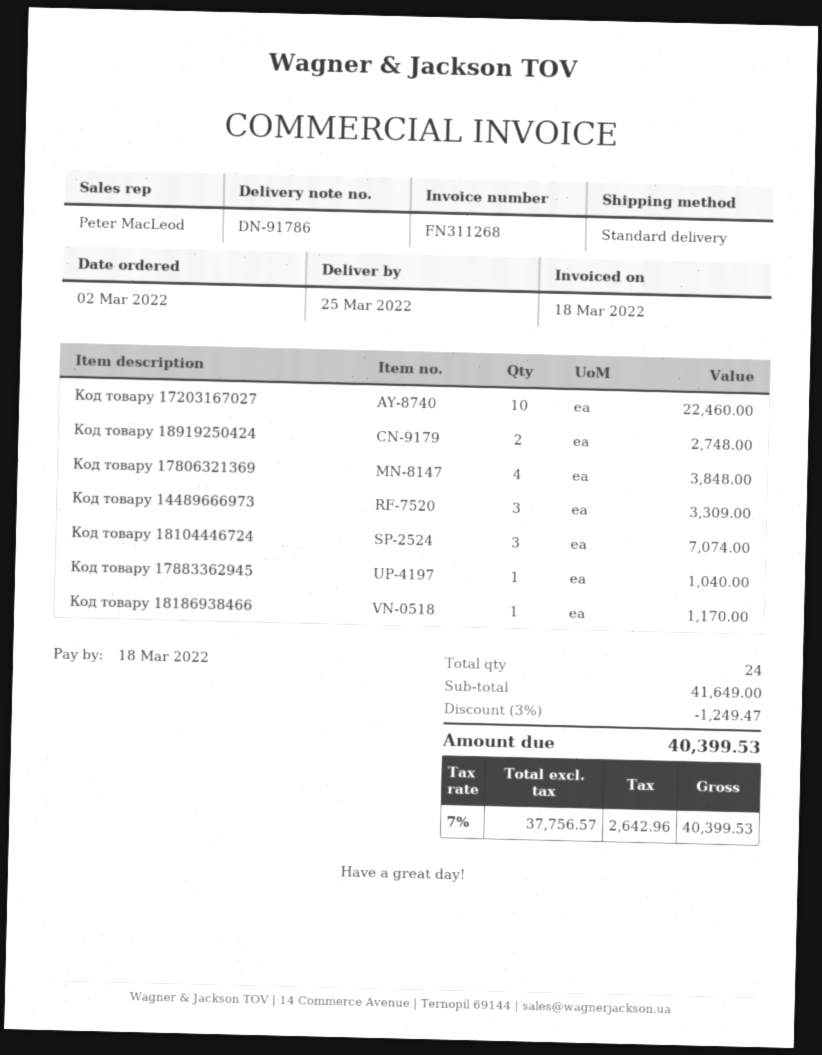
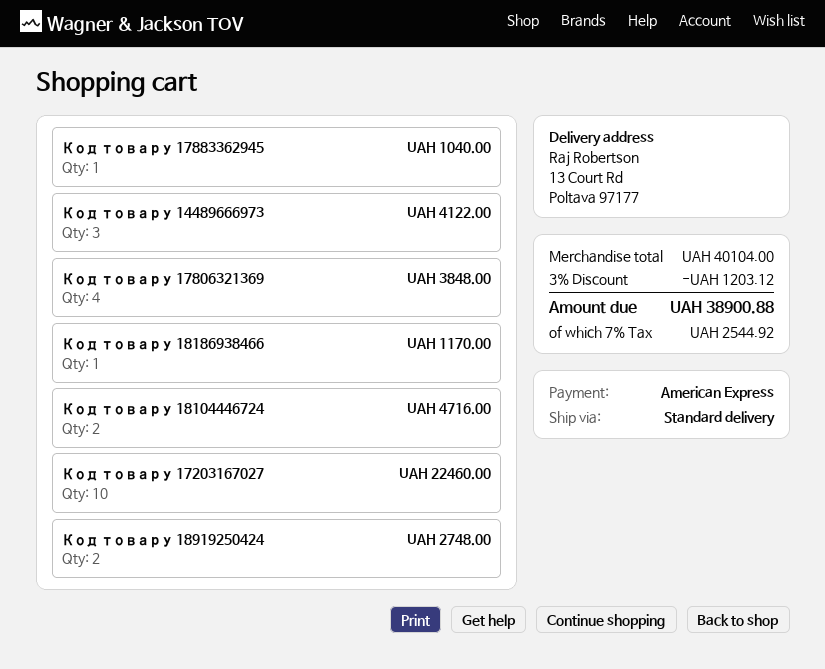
Код товару 14489666973: 3 for 3309.00 -> 3 for 4122.00
Код товару 18104446724: 3 for 7074.00 -> 2 for 4716.00
subtotal: 41649.00 -> 40104.00
discount: 3% = 1249.47 -> 3% = 1203.12
tax: 7% = 2642.96 -> 7% = 2544.92
total: 40399.53 -> 38900.88

